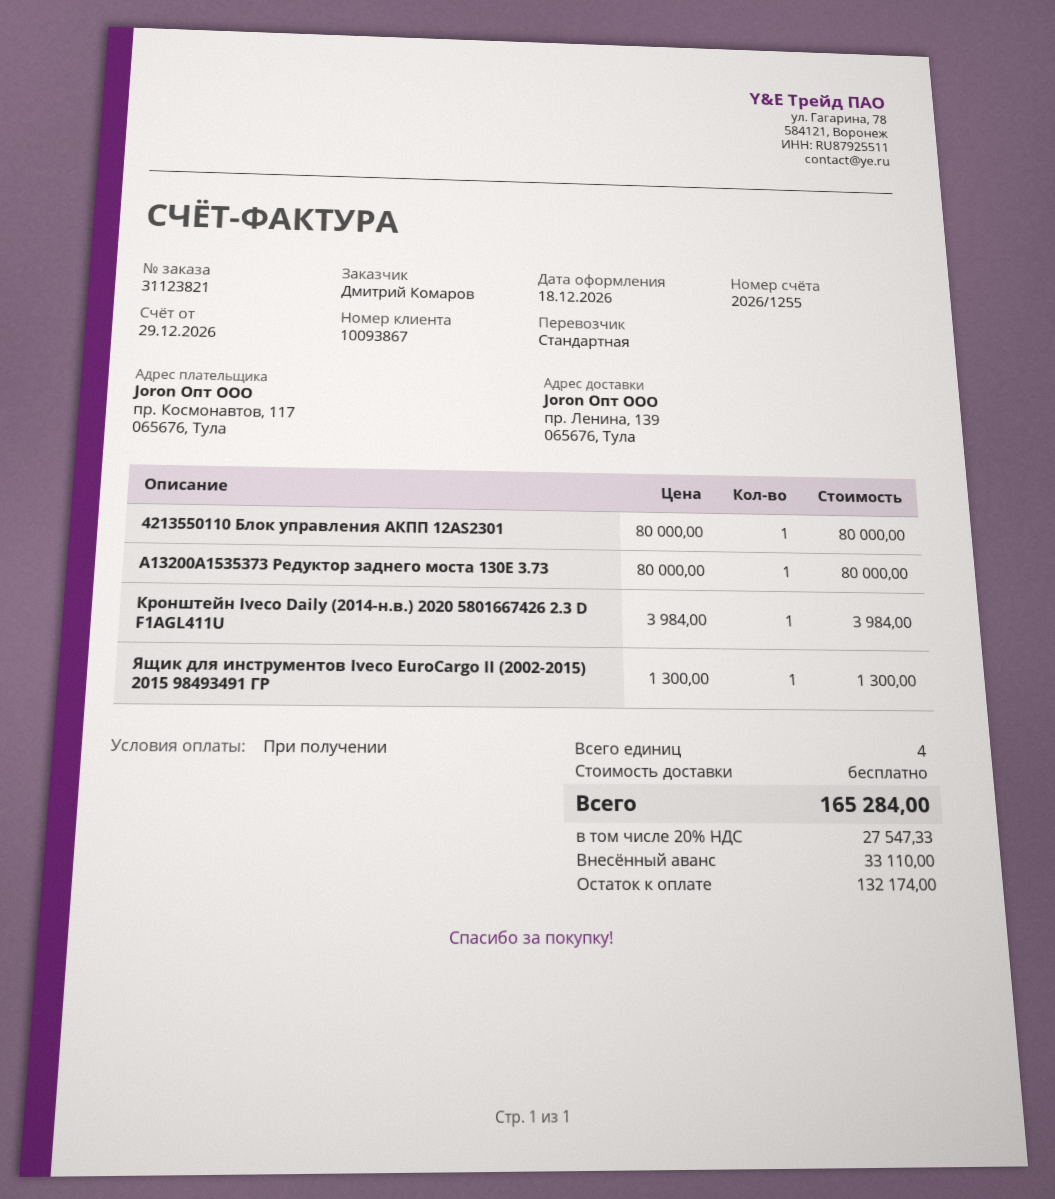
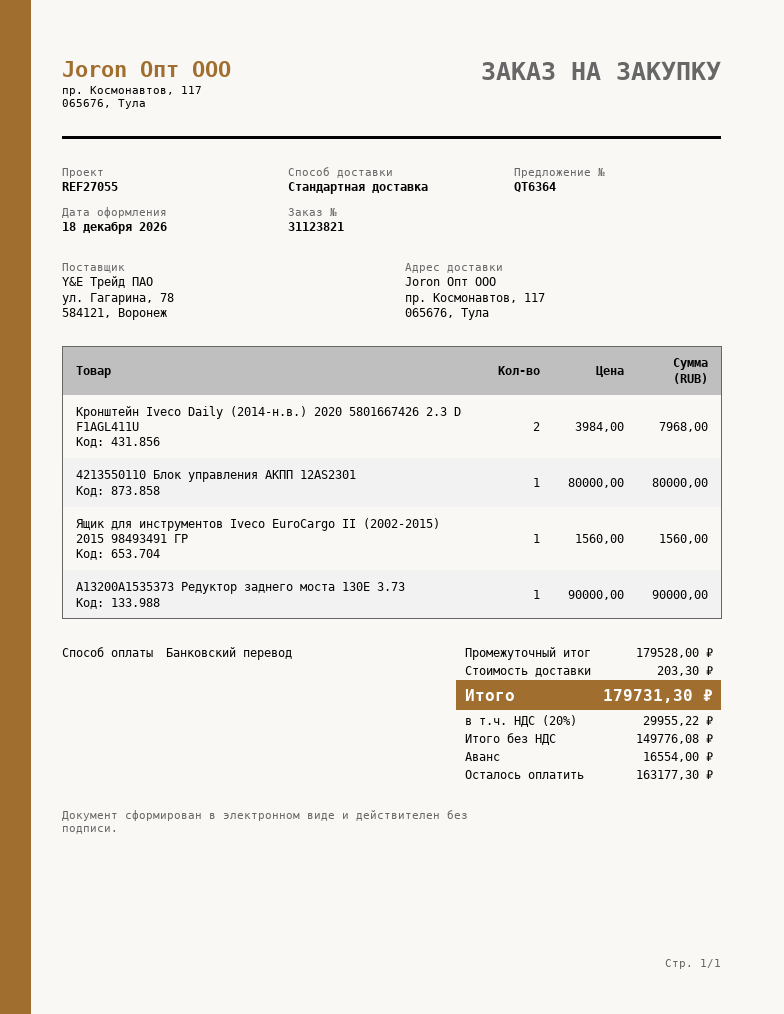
ship to: пр. Ленина, 139, 065676, Тула -> пр. Космонавтов, 117, 065676, Тула
A13200A1535373 Редуктор заднего моста 130E 3.73: 1 x 80000.00 = 80000.00 -> 1 x 90000.00 = 90000.00
Кронштейн Iveco Daily (2014-н.в.) 2020 5801667426 2.3 D F1AGL411U: 1 x 3984.00 = 3984.00 -> 2 x 3984.00 = 7968.00
Ящик для инструментов Iveco EuroCargo II (2002-2015) 2015 98493491 ГР: 1 x 1300.00 = 1300.00 -> 1 x 1560.00 = 1560.00
shipping: 0.00 -> 203.30
tax: 20% = 27547.33 -> 20% = 29955.22
total: 165284.00 -> 179731.30
deposit: 33110.00 -> 16554.00
balance: 132174.00 -> 163177.30

